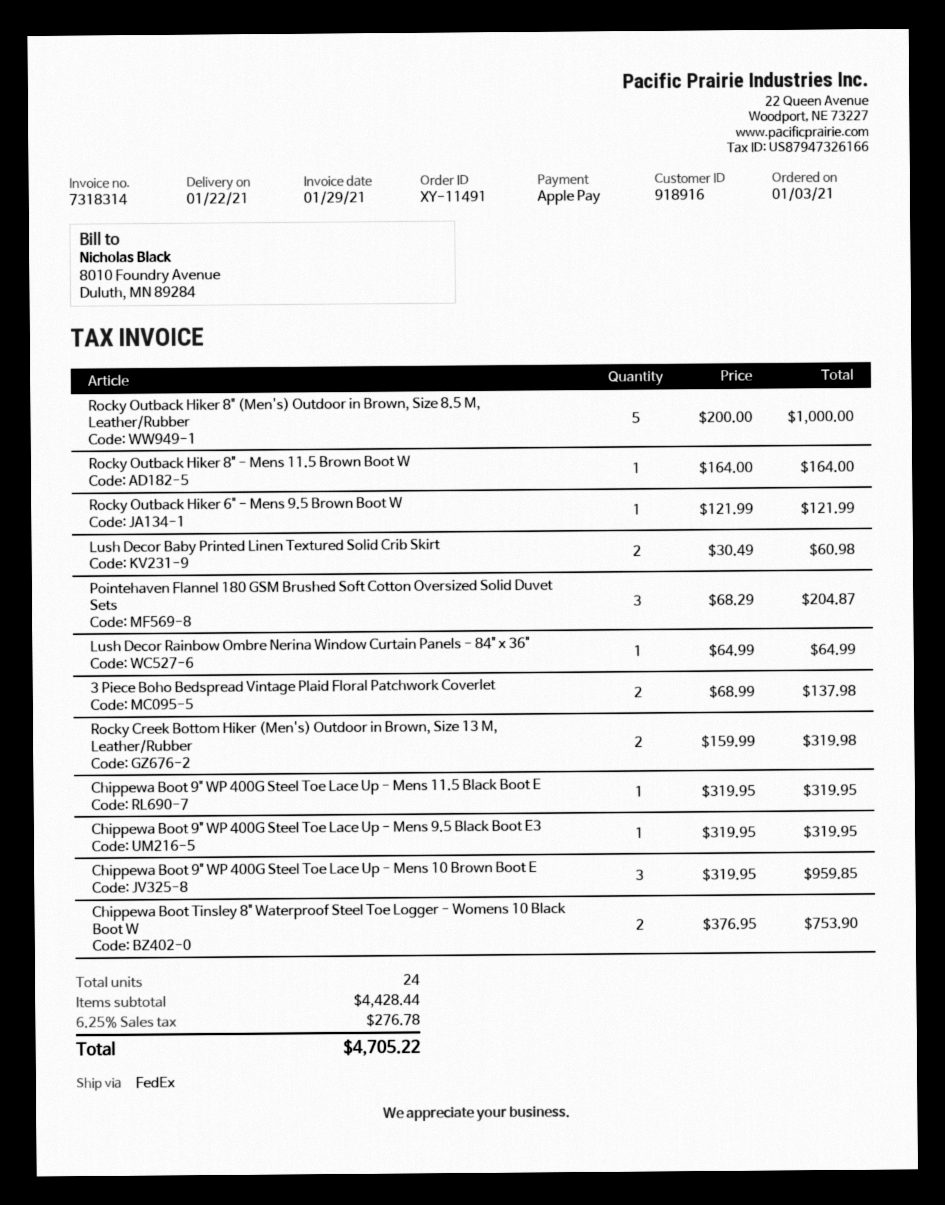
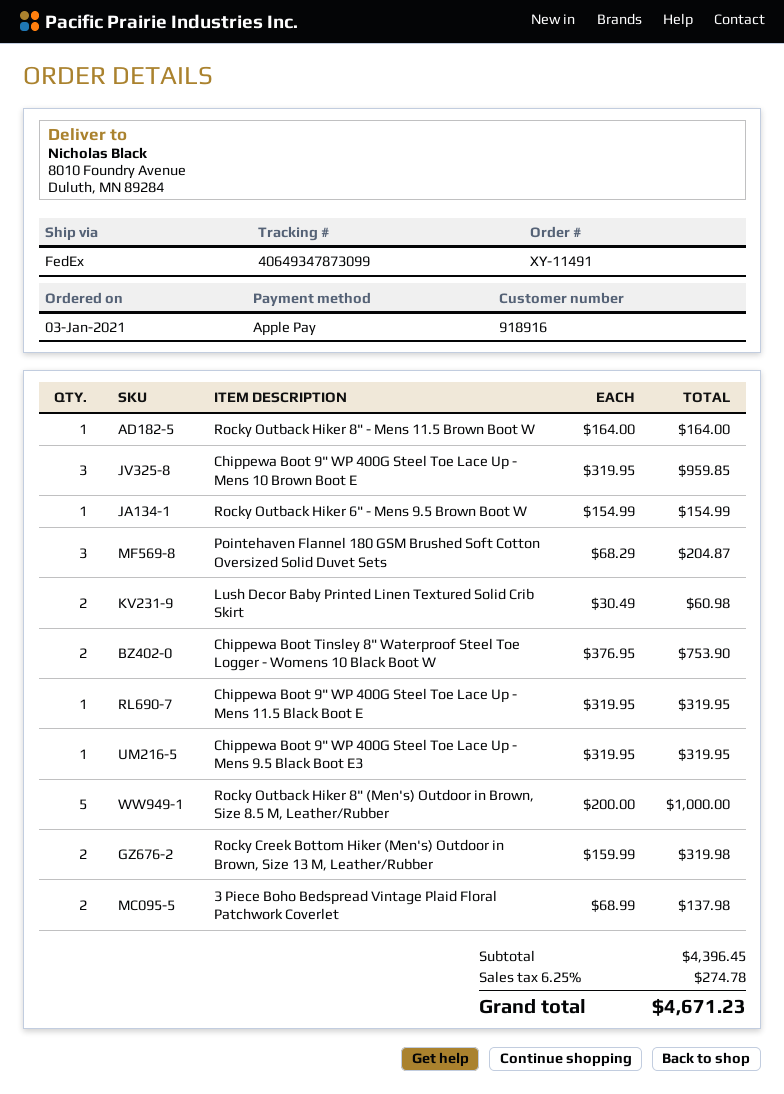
Rocky Outback Hiker 6" - Mens 9.5 Brown Boot W: 1 x 121.99 = 121.99 -> 1 x 154.99 = 154.99
Lush Decor Rainbow Ombre Nerina Window Curtain Panels - 84" x 36": 1 x 64.99 = 64.99 -> none
subtotal: 4428.44 -> 4396.45
tax: 6.25% = 276.78 -> 6.25% = 274.78
total: 4705.22 -> 4671.23

